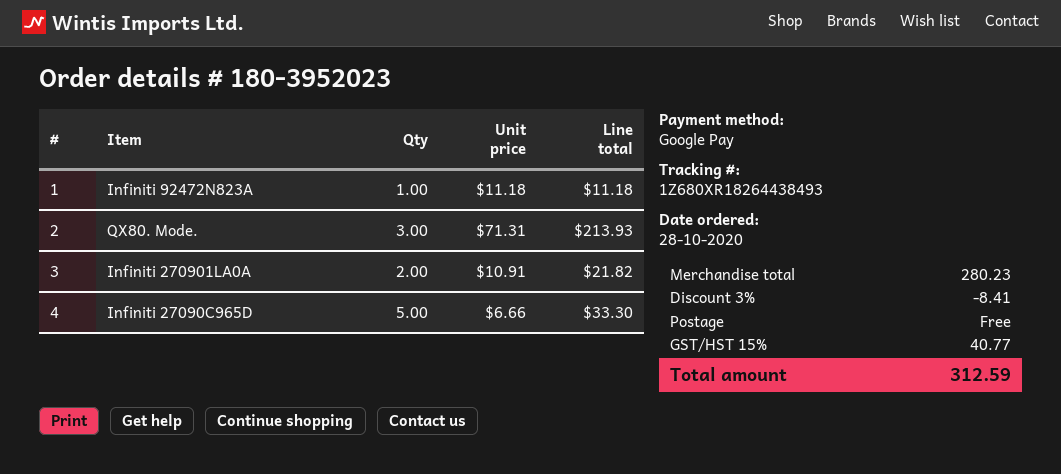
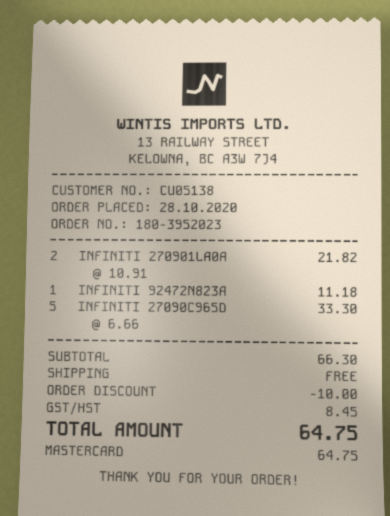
payment method: Google Pay -> Mastercard
QX80. Mode.: 3 x 71.31 = 213.93 -> none
subtotal: 280.23 -> 66.30
discount: 8.41 -> 10.00
tax: 40.77 -> 8.45
total: 312.59 -> 64.75

